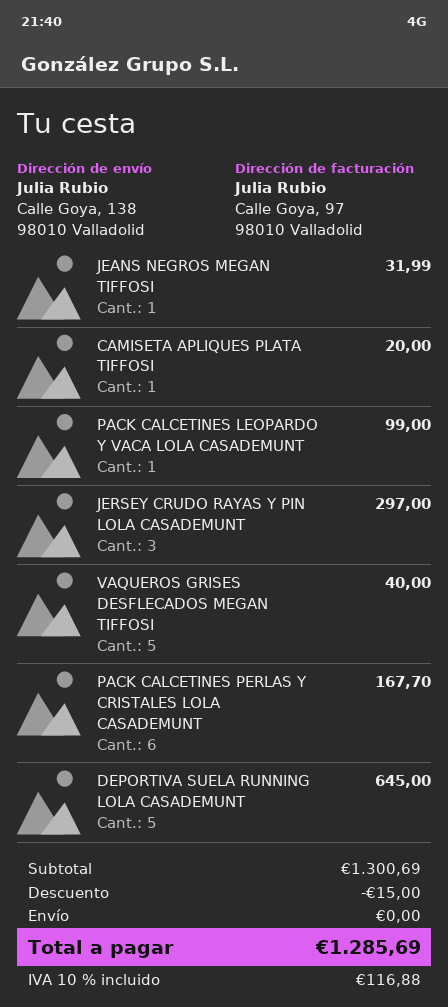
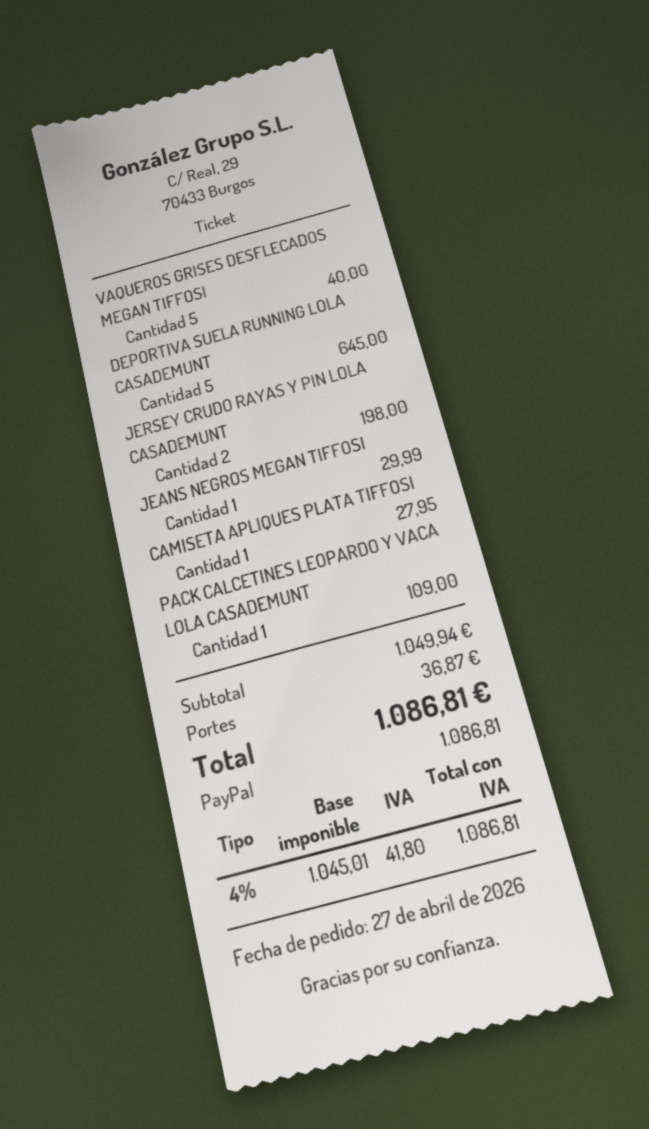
JEANS NEGROS MEGAN TIFFOSI: 1 for 31.99 -> 1 for 29.99
CAMISETA APLIQUES PLATA TIFFOSI: 1 for 20.00 -> 1 for 27.95
PACK CALCETINES LEOPARDO Y VACA LOLA CASADEMUNT: 1 for 99.00 -> 1 for 109.00
JERSEY CRUDO RAYAS Y PIN LOLA CASADEMUNT: 3 for 297.00 -> 2 for 198.00
PACK CALCETINES PERLAS Y CRISTALES LOLA CASADEMUNT: 6 for 167.70 -> none
subtotal: 1300.69 -> 1049.94
discount: 15.00 -> none
shipping: 0.00 -> 36.87
tax: 10% = 116.88 -> 4% = 41.80
total: 1285.69 -> 1086.81

